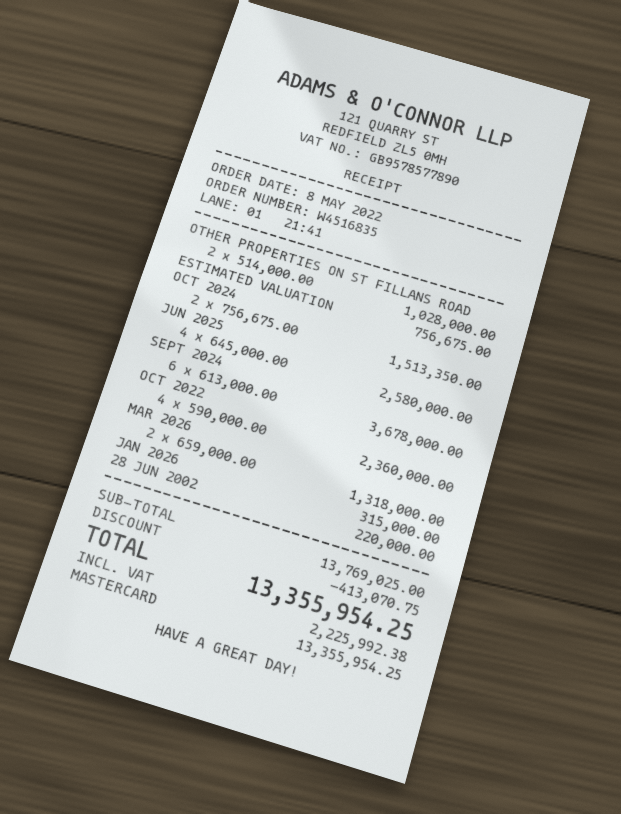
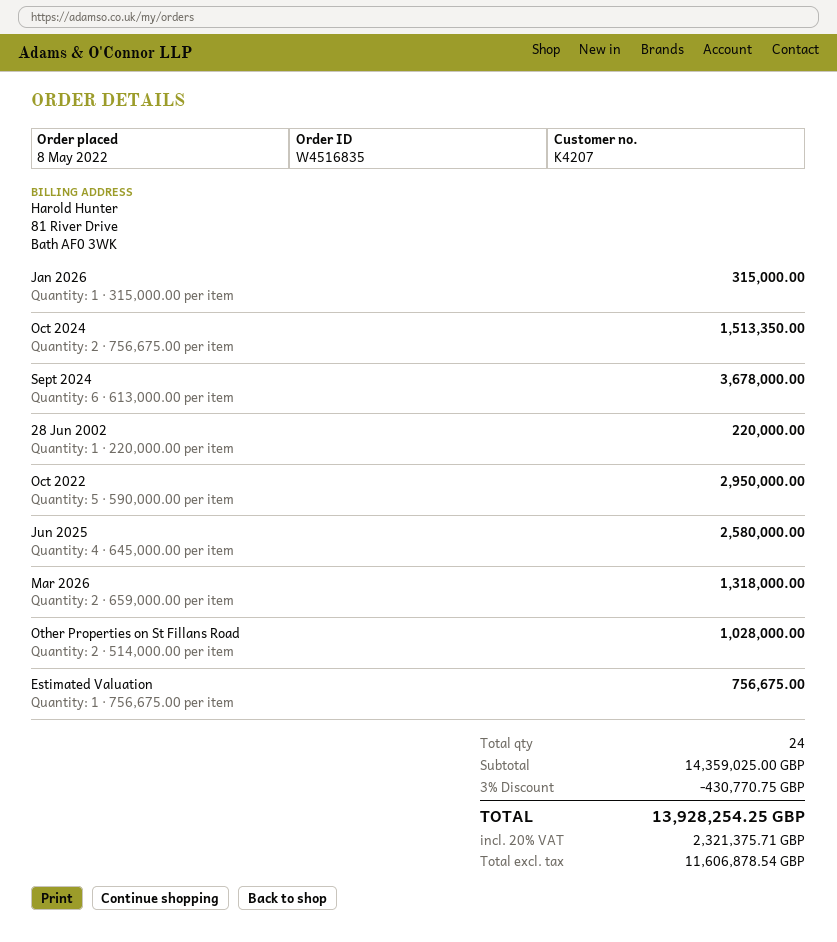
OCT 2022: 4 x 590000.00 = 2360000.00 -> 5 x 590000.00 = 2950000.00
subtotal: 13769025.00 -> 14359025.00
discount: 413070.75 -> 430770.75
tax: 2225992.38 -> 2321375.71
total: 13355954.25 -> 13928254.25

